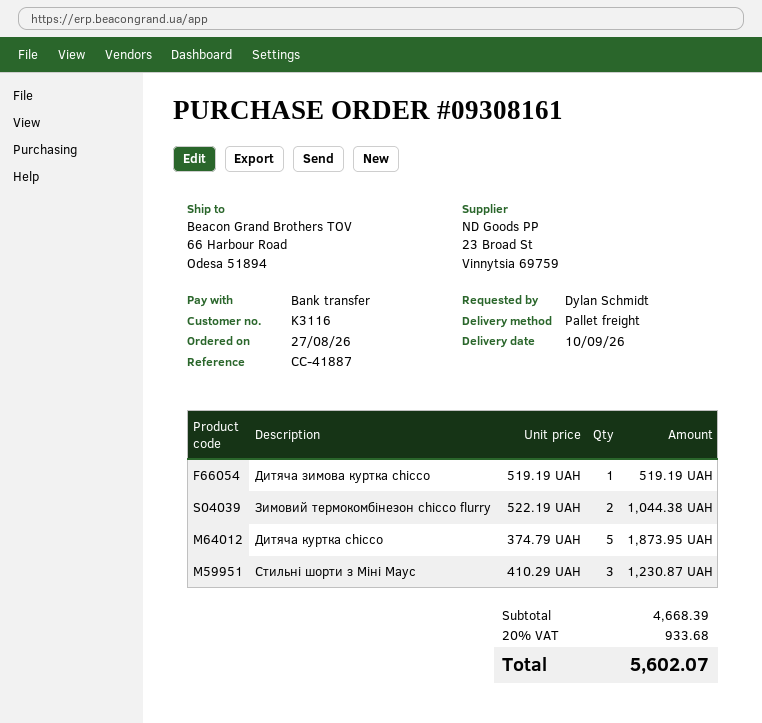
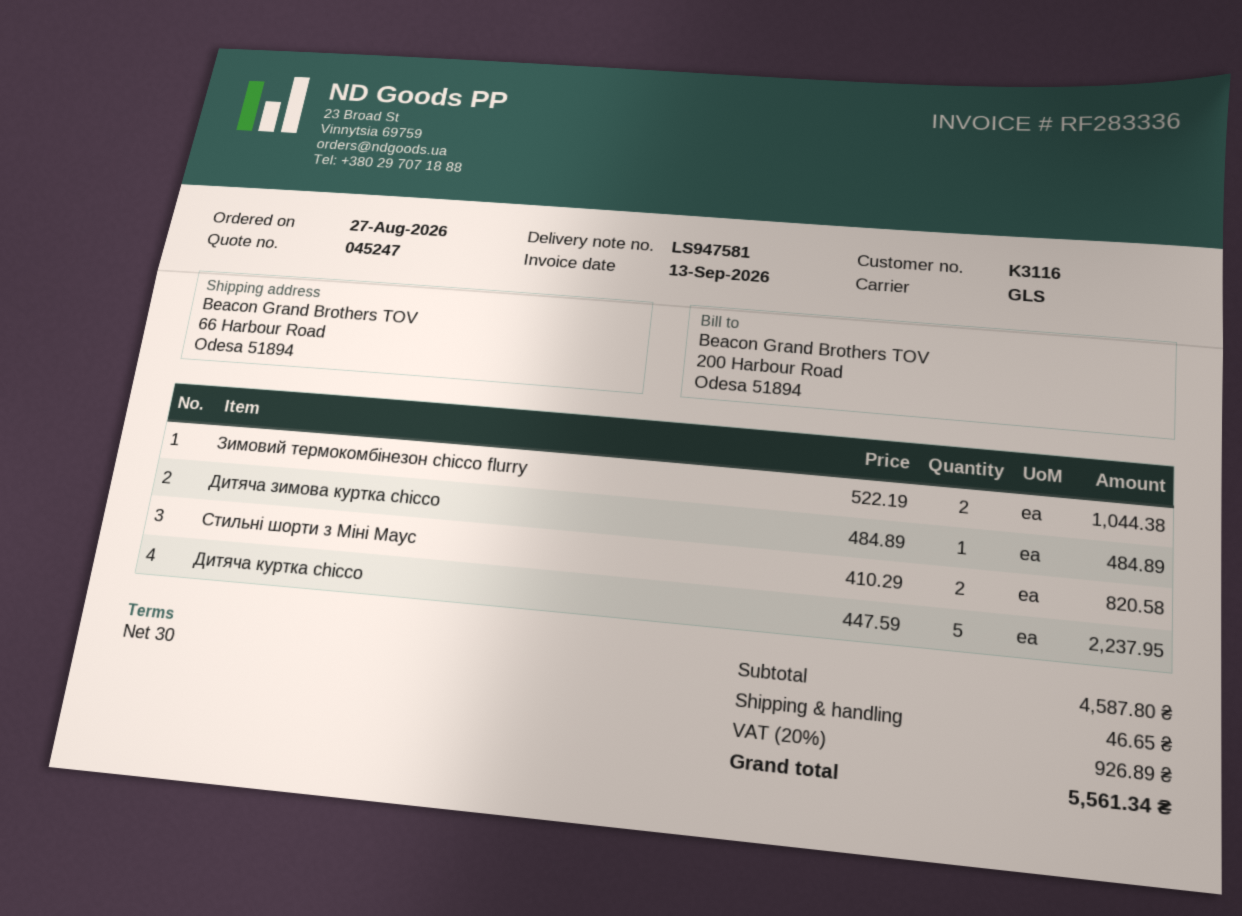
shipping method: pallet freight -> GLS
Дитяча зимова куртка chicco: 1 x 519.19 = 519.19 -> 1 x 484.89 = 484.89
Дитяча куртка chicco: 5 x 374.79 = 1873.95 -> 5 x 447.59 = 2237.95
Стильні шорти з Міні Маус: 3 x 410.29 = 1230.87 -> 2 x 410.29 = 820.58
subtotal: 4668.39 -> 4587.80
shipping: none -> 46.65
tax: 20% = 933.68 -> 20% = 926.89
total: 5602.07 -> 5561.34

